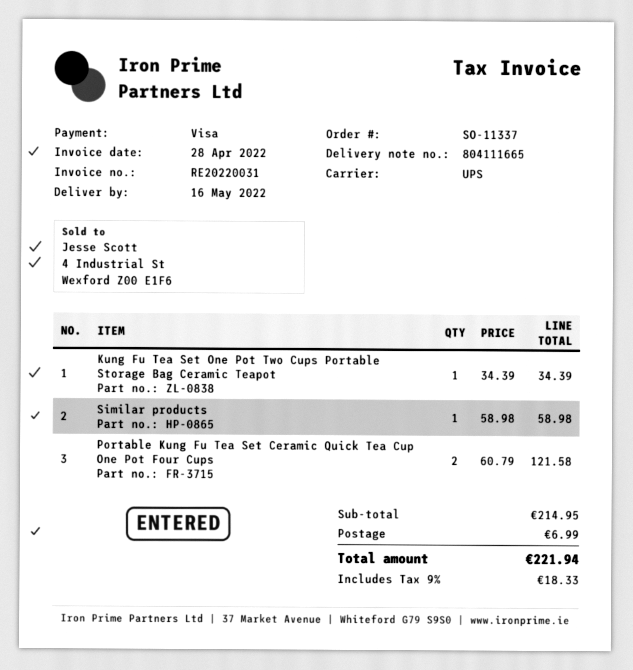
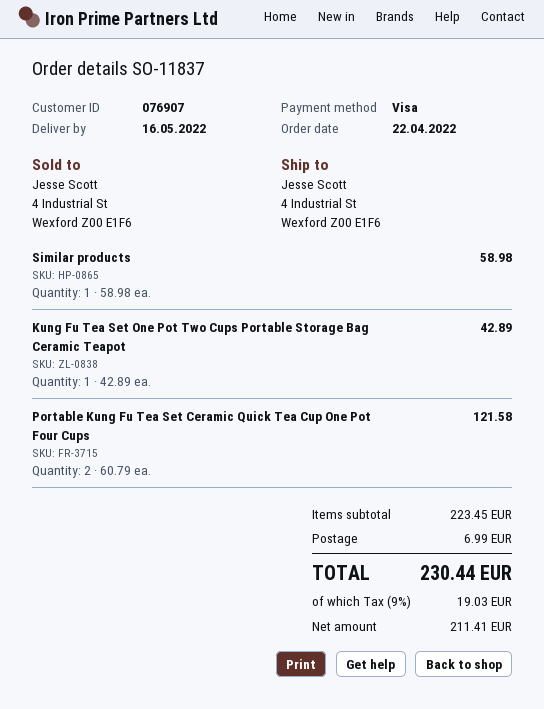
order number: SO-11337 -> SO-11837
Kung Fu Tea Set One Pot Two Cups Portable Storage Bag Ceramic Teapot: 1 x 34.39 = 34.39 -> 1 x 42.89 = 42.89
subtotal: 214.95 -> 223.45
tax: 9% = 18.33 -> 9% = 19.03
total: 221.94 -> 230.44

